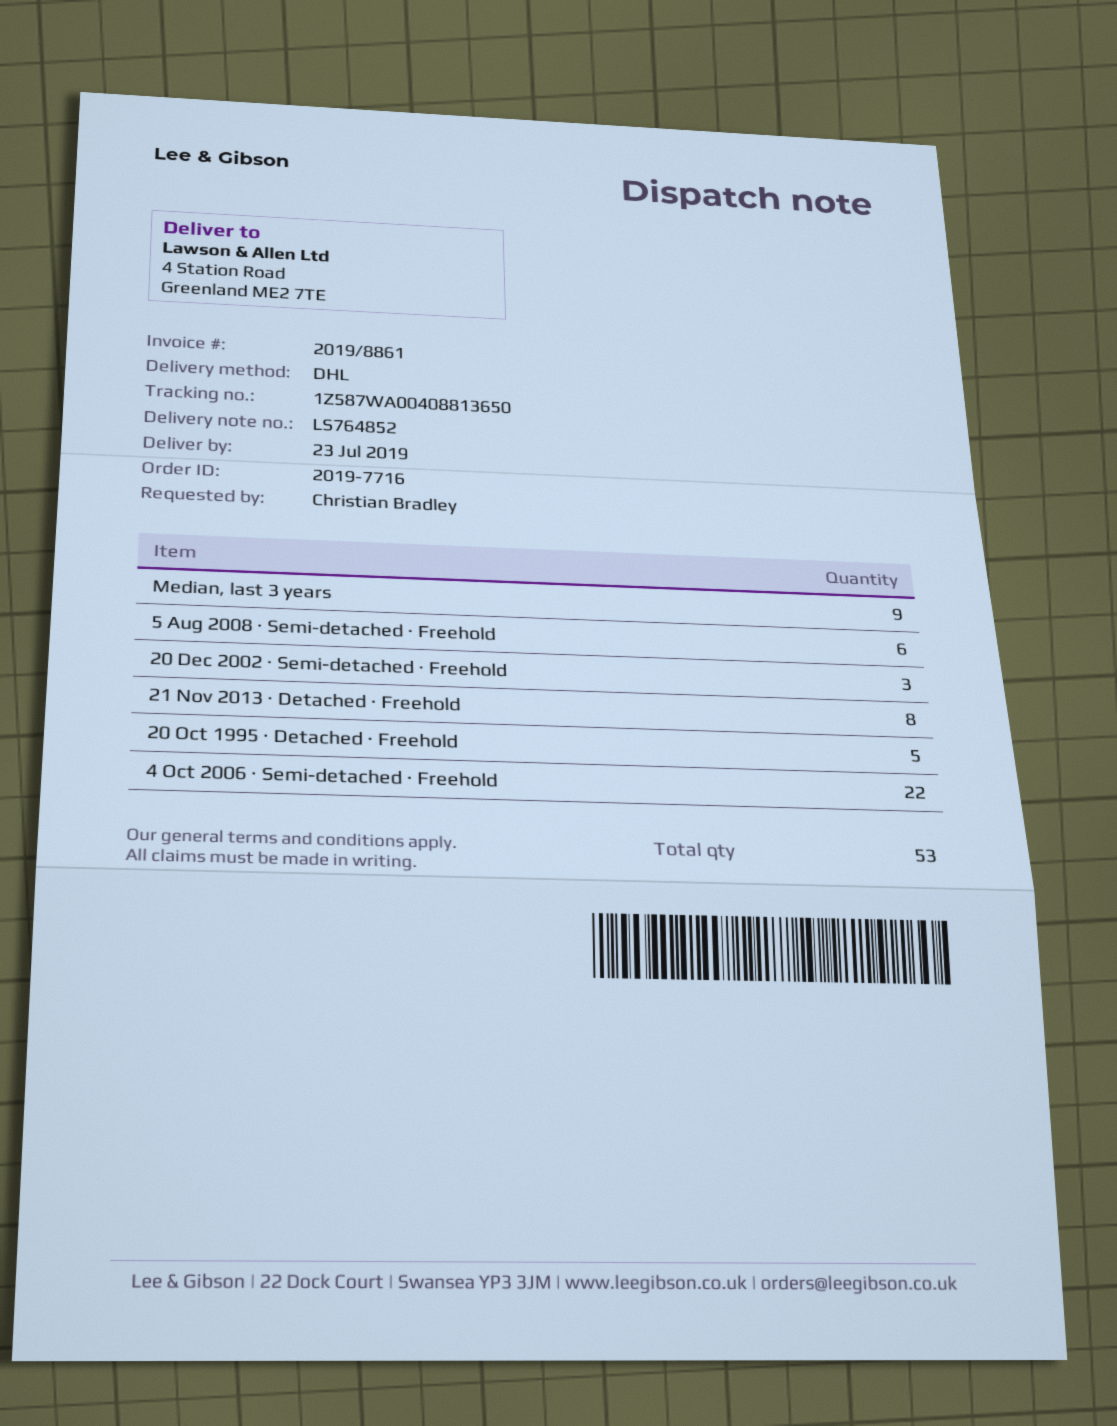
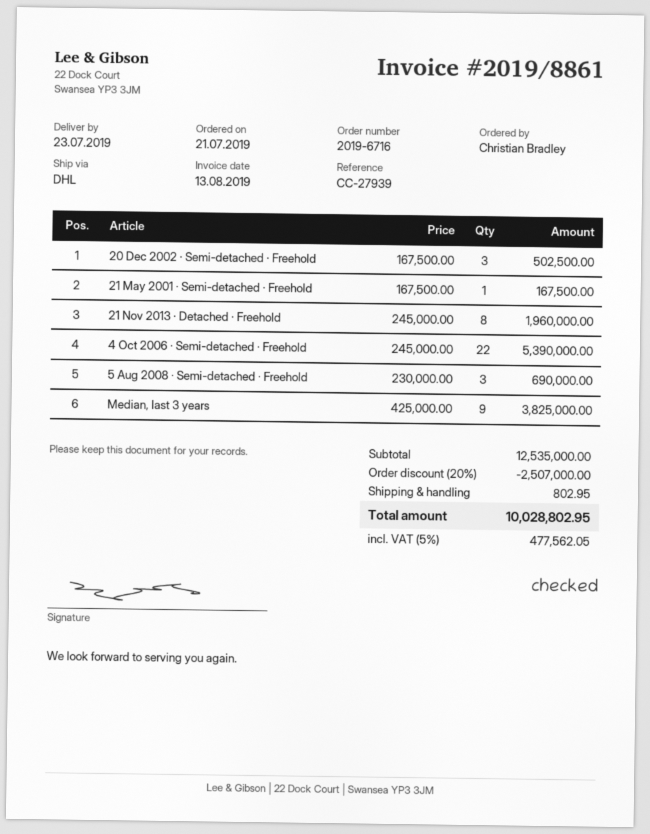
order number: 2019-7716 -> 2019-6716
5 Aug 2008 · Semi-detached · Freehold: 6 -> 3
20 Oct 1995 · Detached · Freehold: 5 -> none
21 May 2001 · Semi-detached · Freehold: none -> 1

